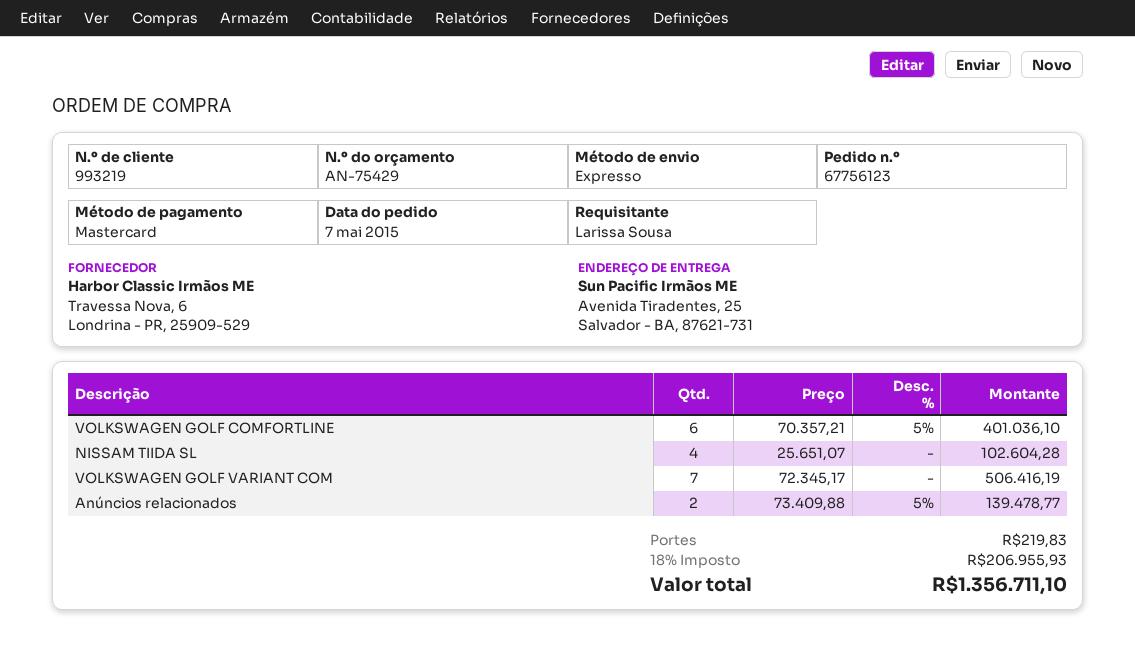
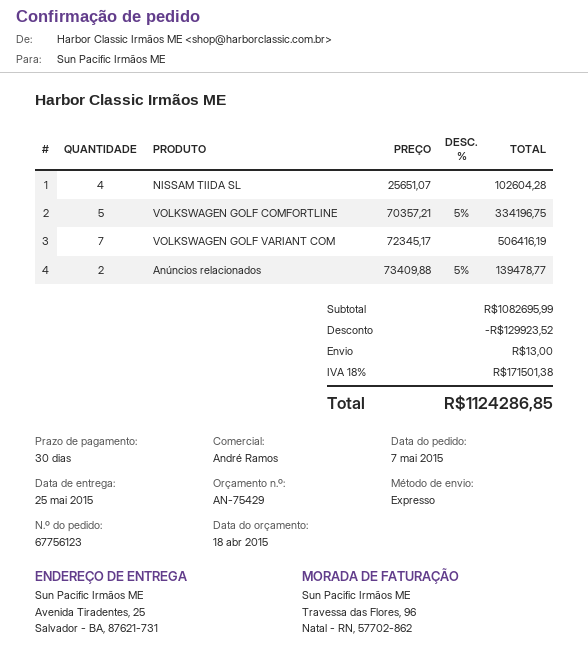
VOLKSWAGEN GOLF COMFORTLINE: 6 x 70357.21 - 5% = 401036.10 -> 5 x 70357.21 - 5% = 334196.75
discount: none -> 129923.52
shipping: 219.83 -> 13.00
tax: 18% = 206955.93 -> 18% = 171501.38
total: 1356711.10 -> 1124286.85

